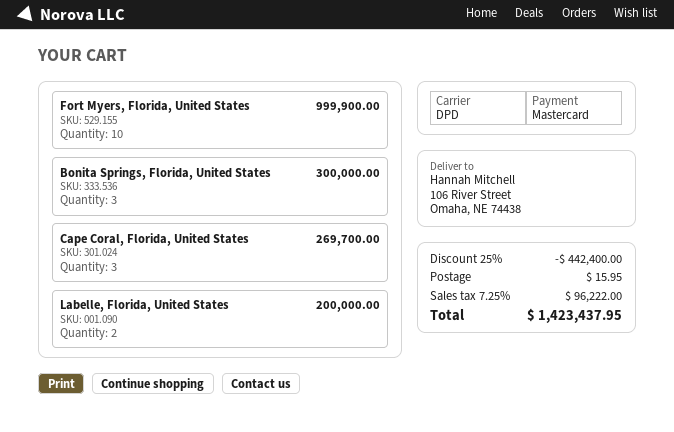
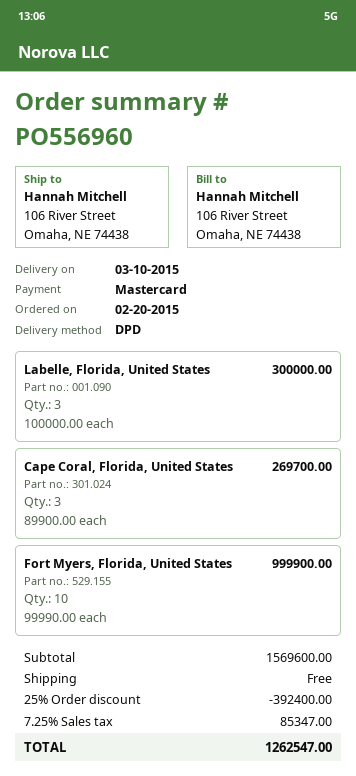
Bonita Springs, Florida, United States: 3 for 300000.00 -> none
Labelle, Florida, United States: 2 for 200000.00 -> 3 for 300000.00
discount: 25% = 442400.00 -> 25% = 392400.00
shipping: 15.95 -> 0.00
tax: 7.25% = 96222.00 -> 7.25% = 85347.00
total: 1423437.95 -> 1262547.00

